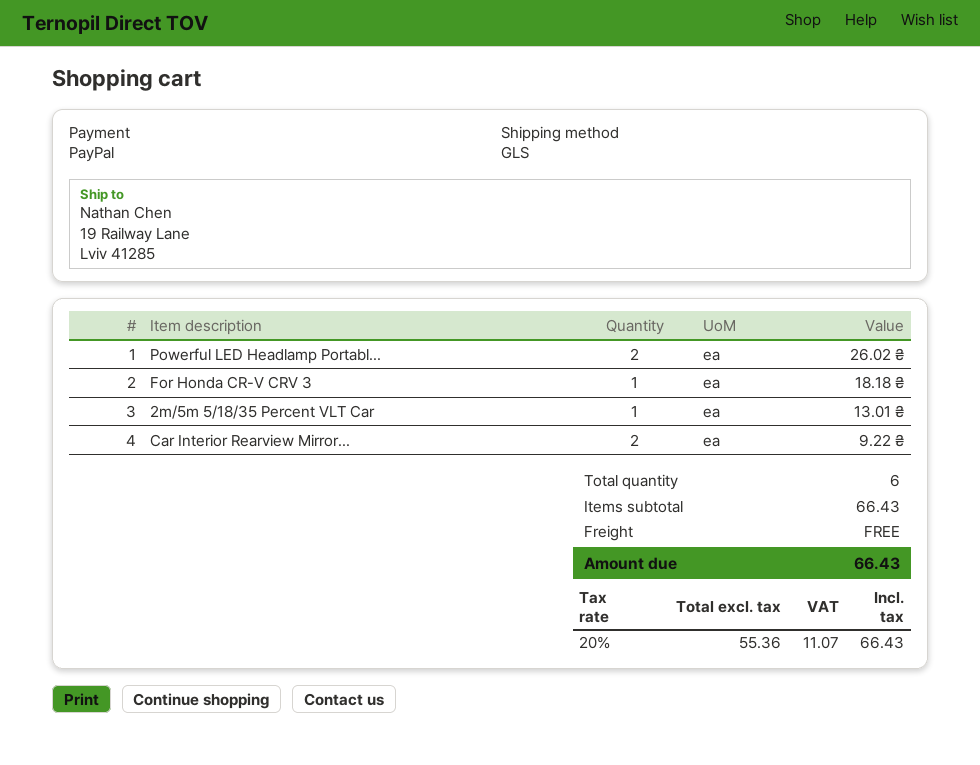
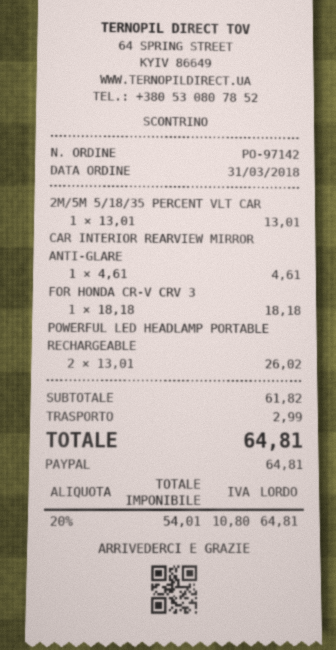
Car Interior Rearview Mirror...: 2 for 9.22 -> 1 for 4.61
subtotal: 66.43 -> 61.82
shipping: 0.00 -> 2.99
net: 55.36 -> 54.01
tax: 20% = 11.07 -> 20% = 10.80
total: 66.43 -> 64.81

